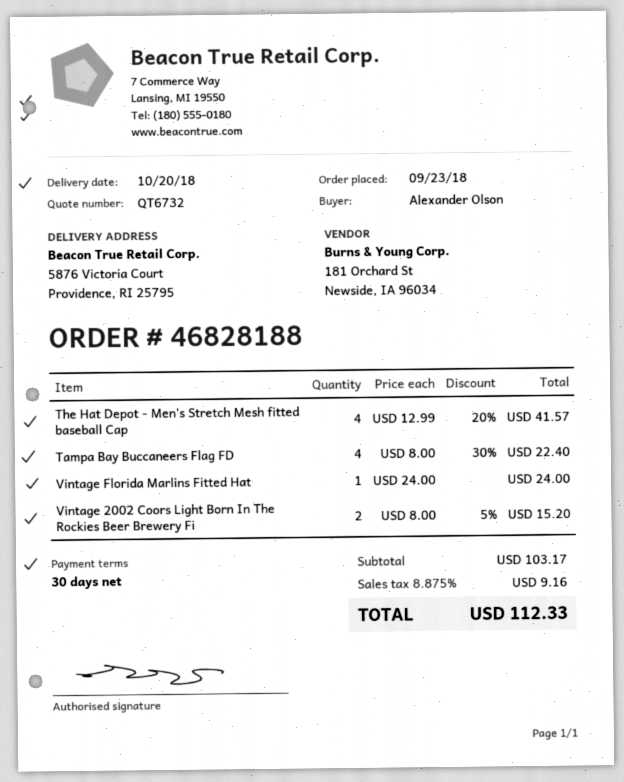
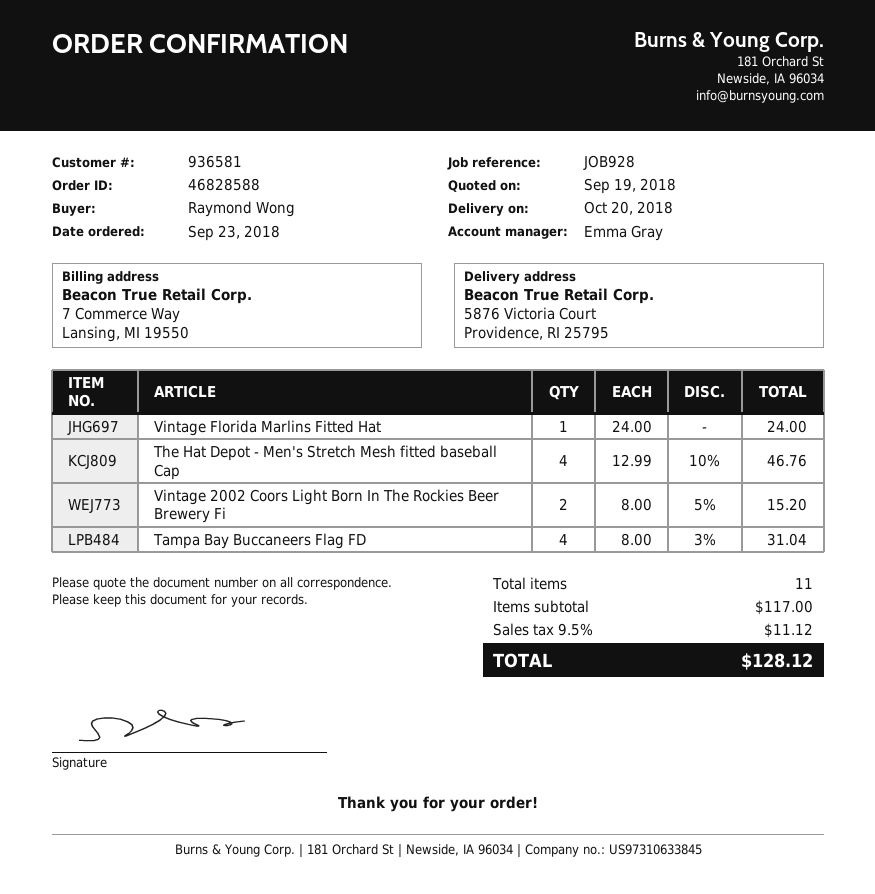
order number: 46828188 -> 46828588
ordered by: Alexander Olson -> Raymond Wong
The Hat Depot - Men's Stretch Mesh fitted baseball Cap: 4 x 12.99 - 20% = 41.57 -> 4 x 12.99 - 10% = 46.76
Tampa Bay Buccaneers Flag FD: 4 x 8.00 - 30% = 22.40 -> 4 x 8.00 - 3% = 31.04
subtotal: 103.17 -> 117.00
tax: 8.875% = 9.16 -> 9.5% = 11.12
total: 112.33 -> 128.12

